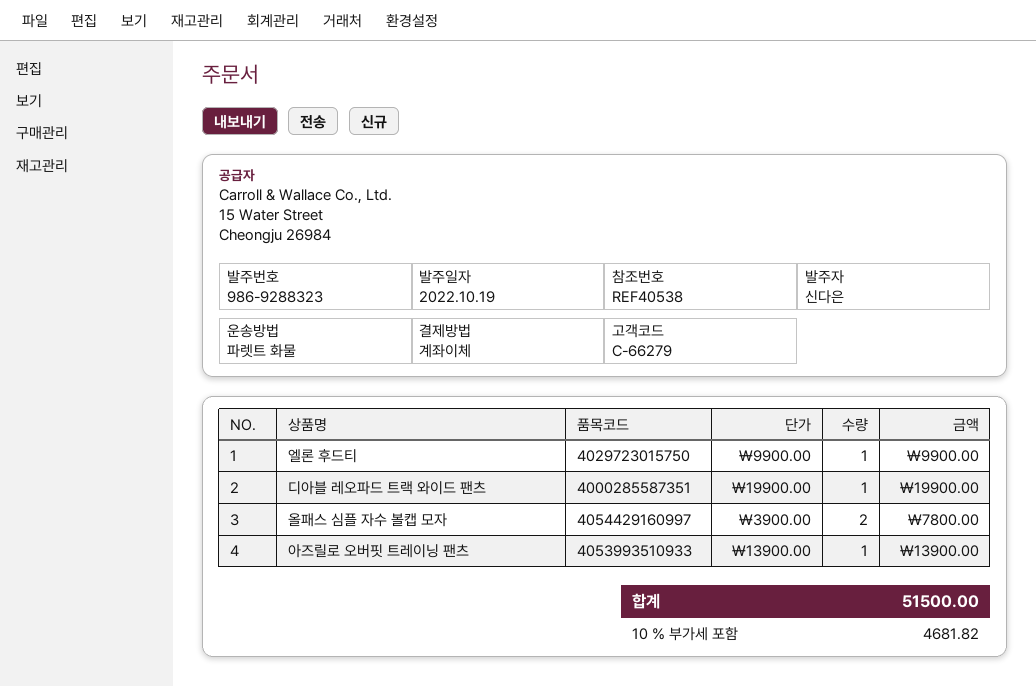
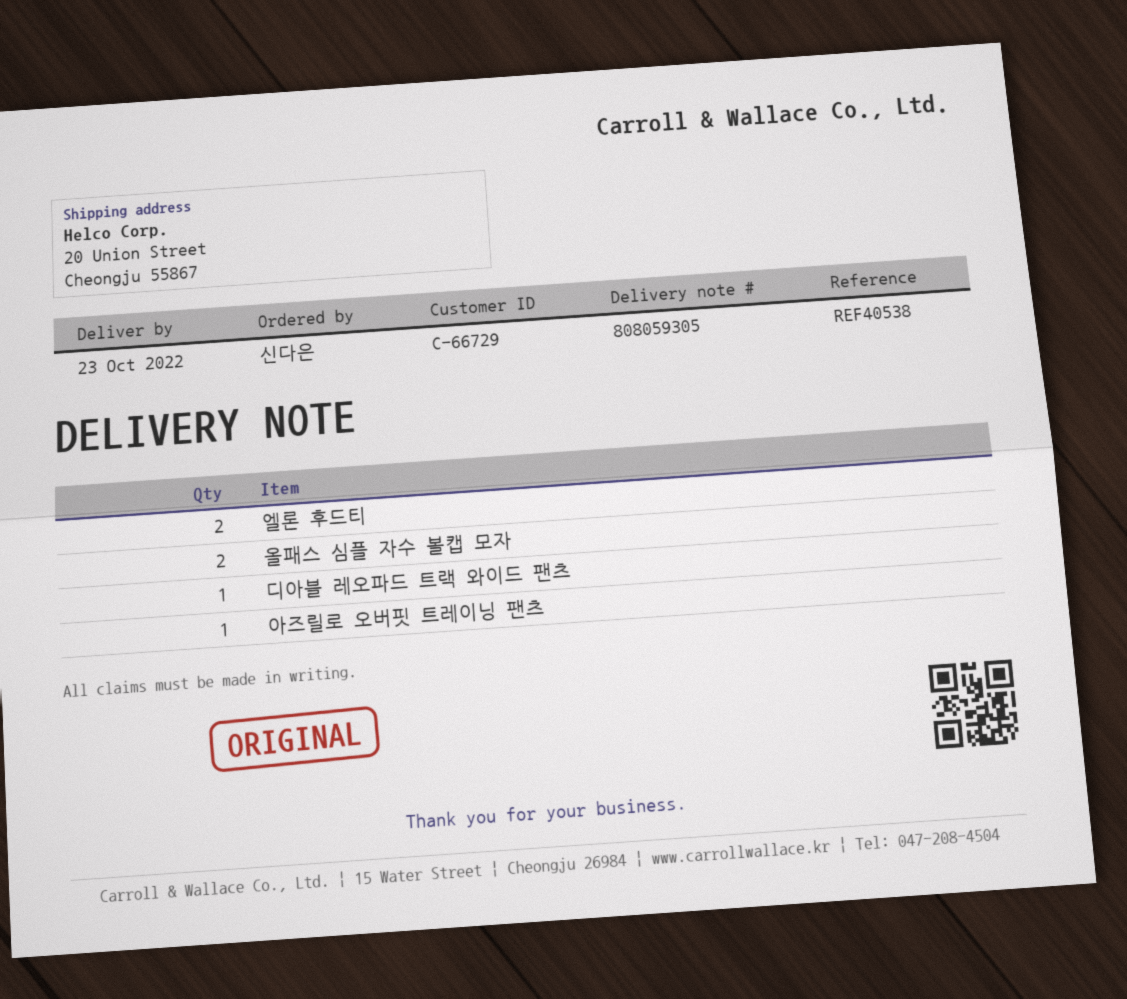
customer number: C-66279 -> C-66729
엘론 후드티: 1 -> 2

